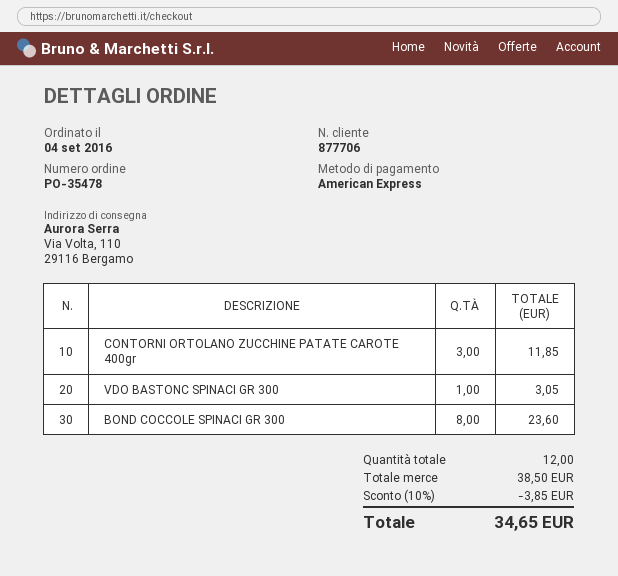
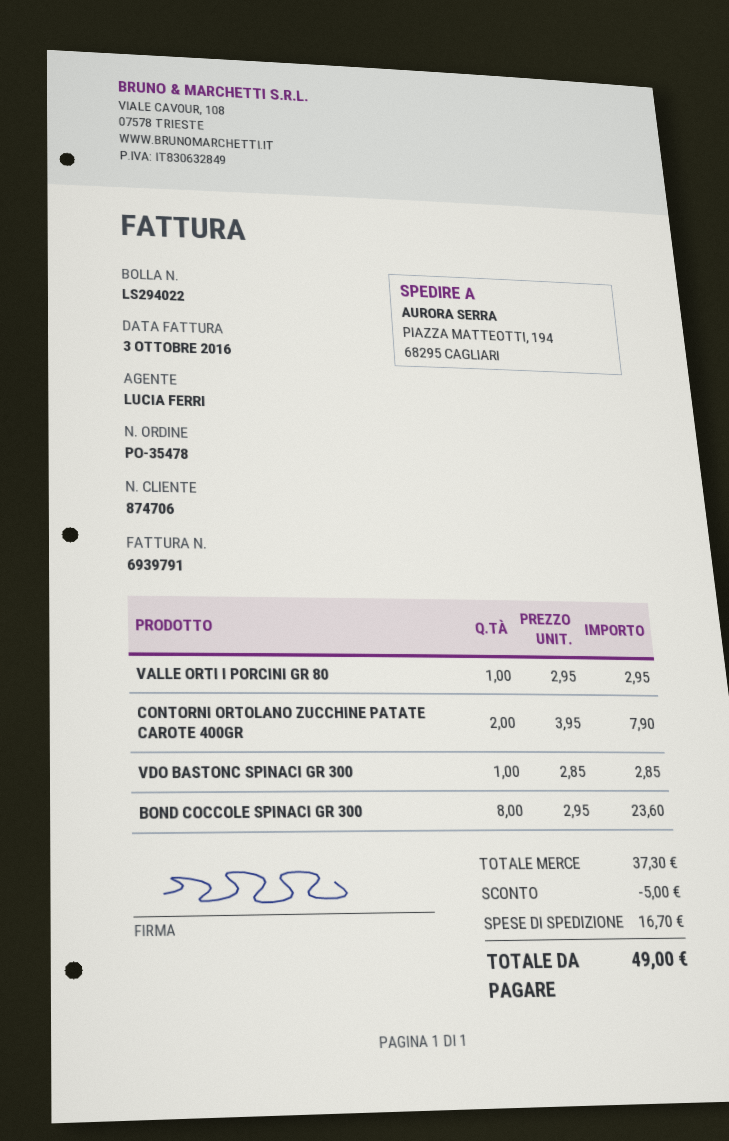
customer number: 877706 -> 874706
ship to: Via Volta, 110, 29116 Bergamo -> PIAZZA MATTEOTTI, 194, 68295 CAGLIARI
CONTORNI ORTOLANO ZUCCHINE PATATE CAROTE 400gr: 3 for 11.85 -> 2 for 7.90
VDO BASTONC SPINACI GR 300: 1 for 3.05 -> 1 for 2.85
VALLE ORTI I PORCINI GR 80: none -> 1 for 2.95
subtotal: 38.50 -> 37.30
discount: 3.85 -> 5.00
shipping: none -> 16.70
total: 34.65 -> 49.00

